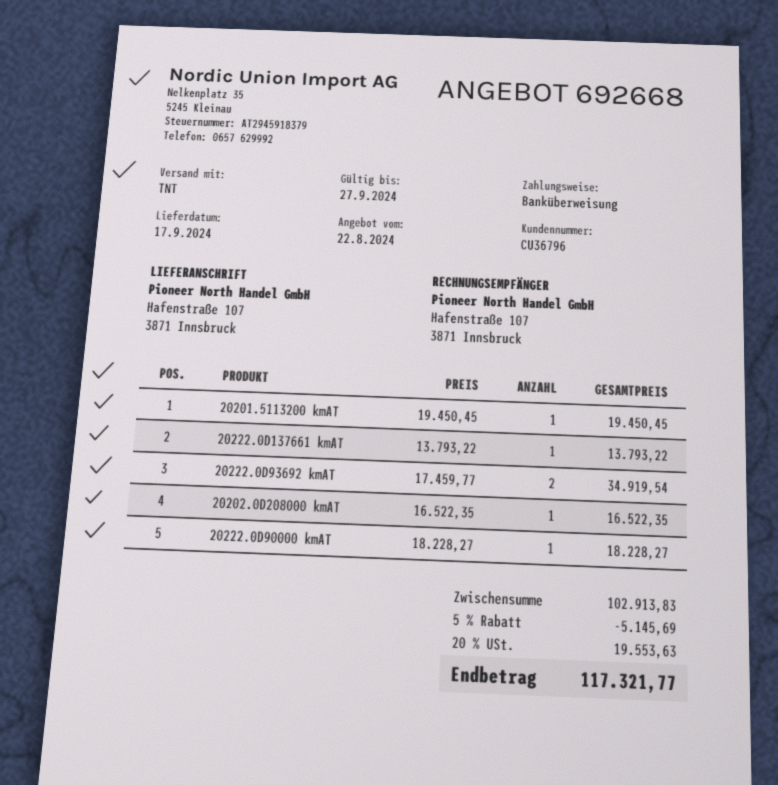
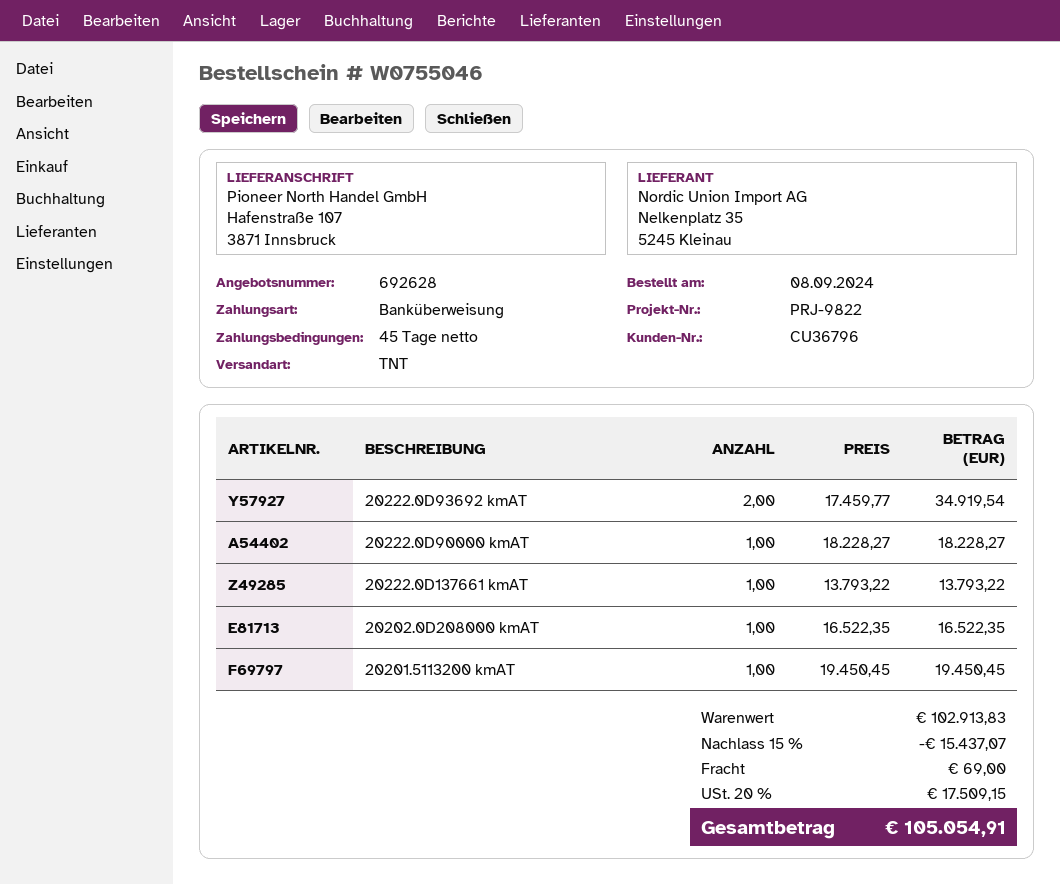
quote number: 692668 -> 692628
discount: 5% = 5145.69 -> 15% = 15437.07
shipping: none -> 69.00
tax: 20% = 19553.63 -> 20% = 17509.15
total: 117321.77 -> 105054.91

